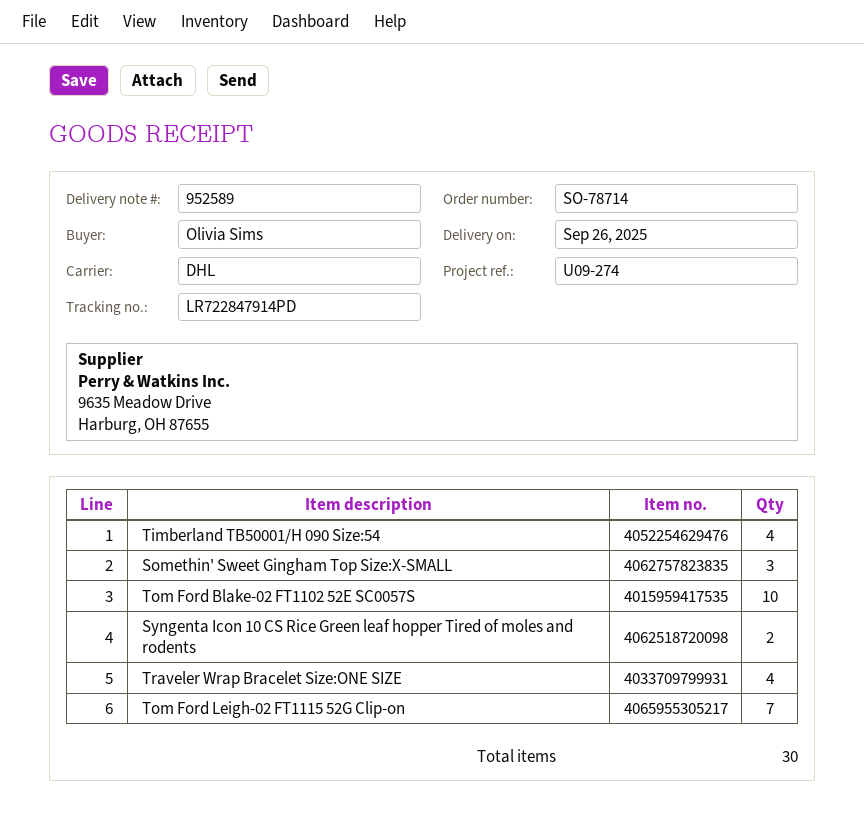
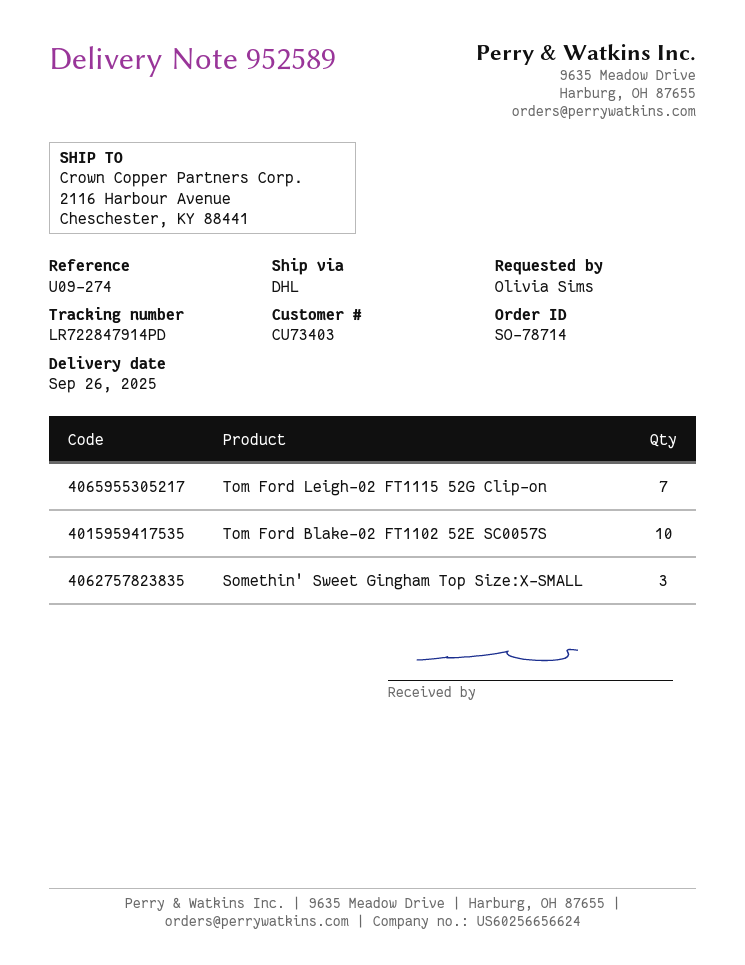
Timberland TB50001/H 090 Size:54: 4 -> none
Syngenta Icon 10 CS Rice Green leaf hopper Tired of moles and rodents: 2 -> none
Traveler Wrap Bracelet Size:ONE SIZE: 4 -> none

